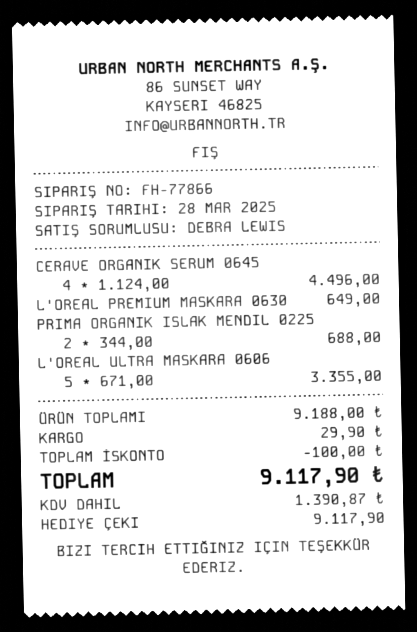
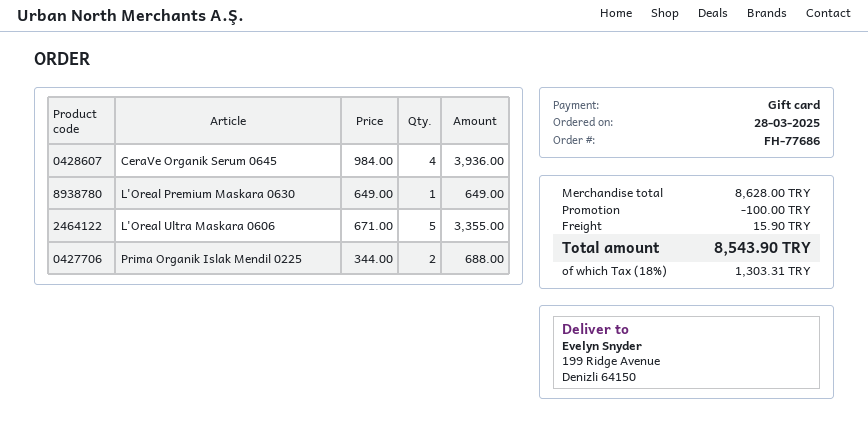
order number: FH-77866 -> FH-77686
CERAVE ORGANIK SERUM 0645: 4 x 1124.00 = 4496.00 -> 4 x 984.00 = 3936.00
subtotal: 9188.00 -> 8628.00
shipping: 29.90 -> 15.90
tax: 1390.87 -> 1303.31
total: 9117.90 -> 8543.90

